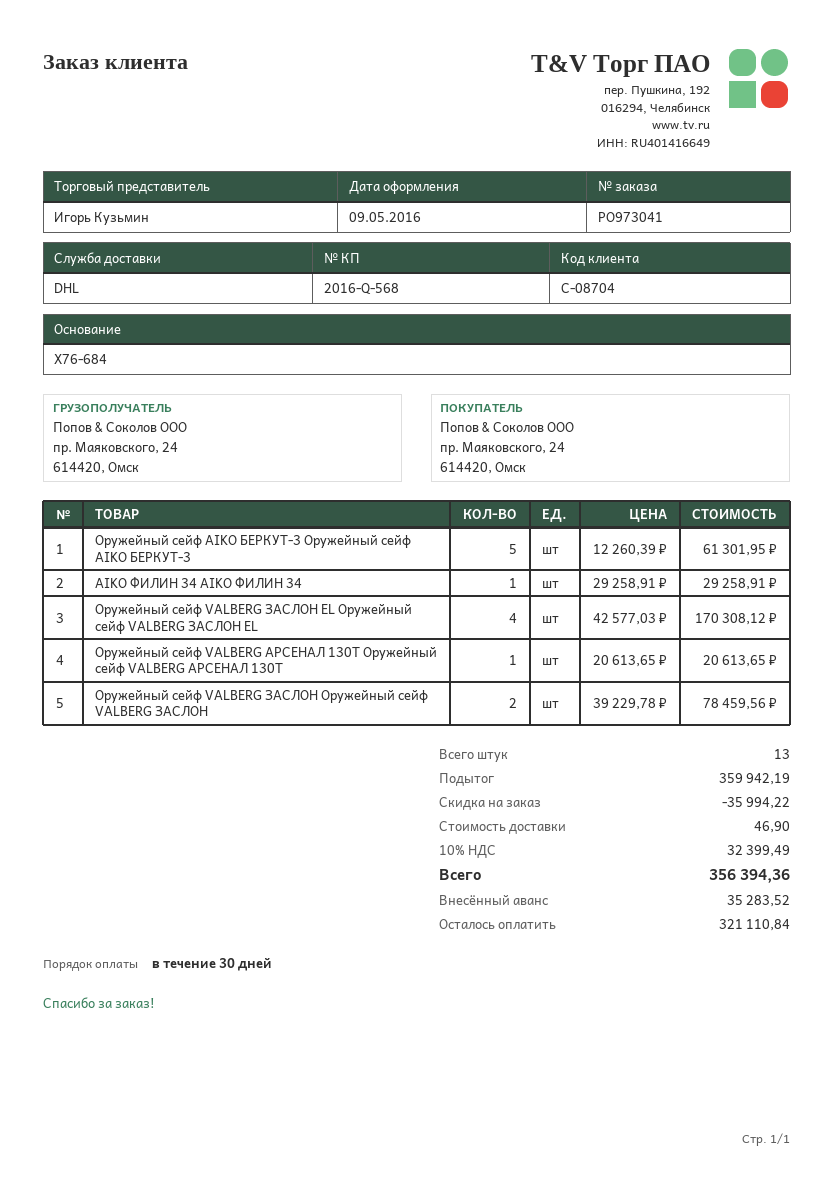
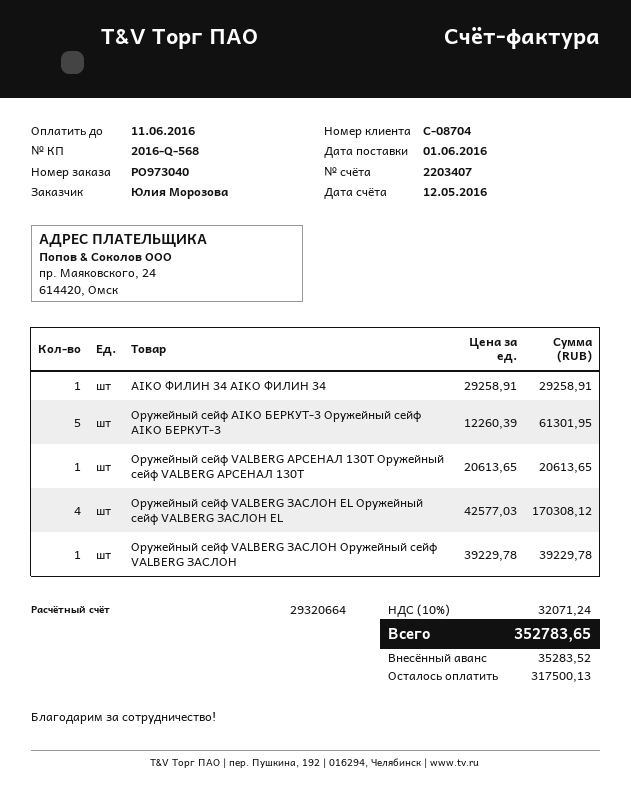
order number: PO973041 -> PO973040
Оружейный сейф VALBERG ЗАСЛОН Оружейный сейф VALBERG ЗАСЛОН: 2 x 39229.78 = 78459.56 -> 1 x 39229.78 = 39229.78
discount: 35994.22 -> none
shipping: 46.90 -> none
tax: 10% = 32399.49 -> 10% = 32071.24
total: 356394.36 -> 352783.65
balance: 321110.84 -> 317500.13

